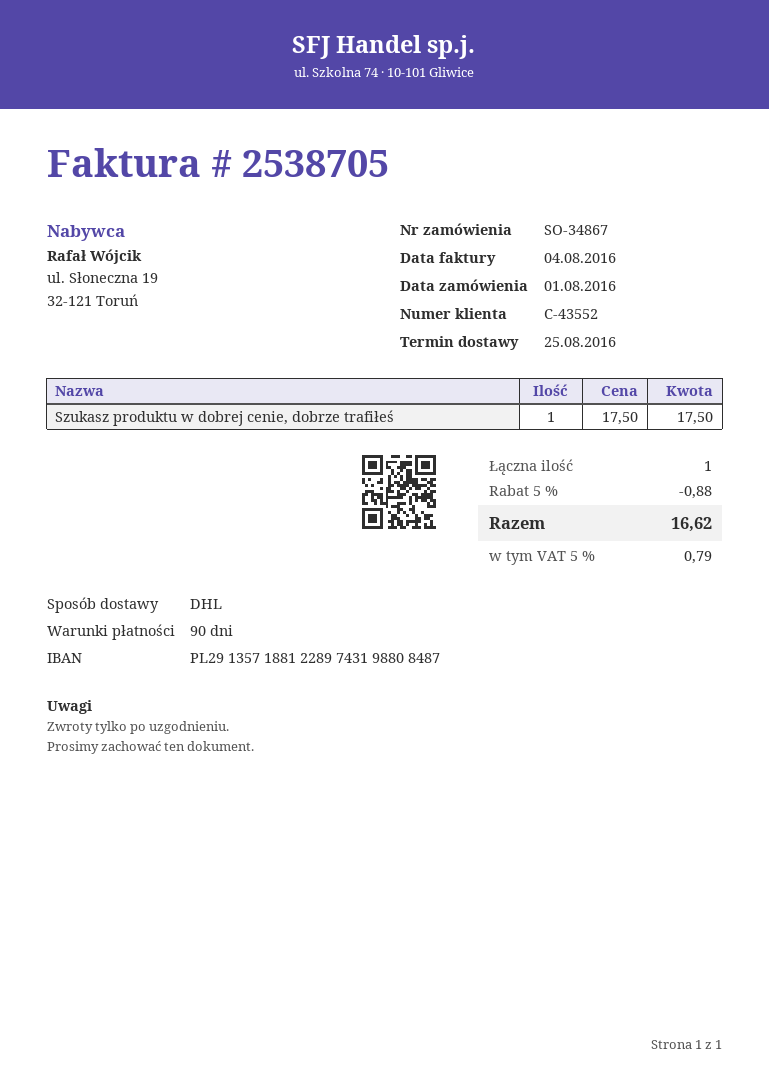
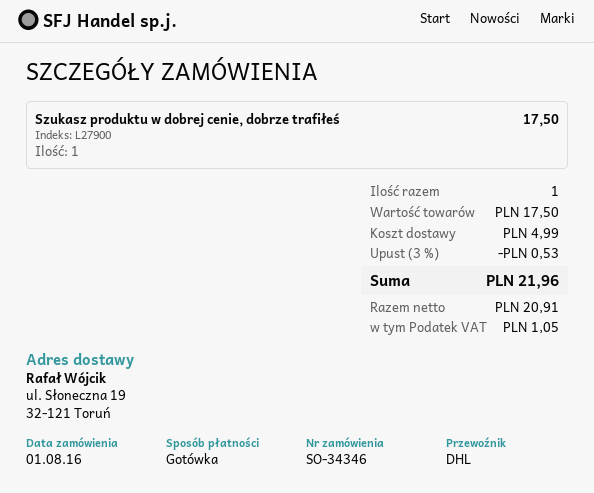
order number: SO-34867 -> SO-34346
discount: 5% = 0.88 -> 3% = 0.53
shipping: none -> 4.99
tax: 0.79 -> 1.05
total: 16.62 -> 21.96

